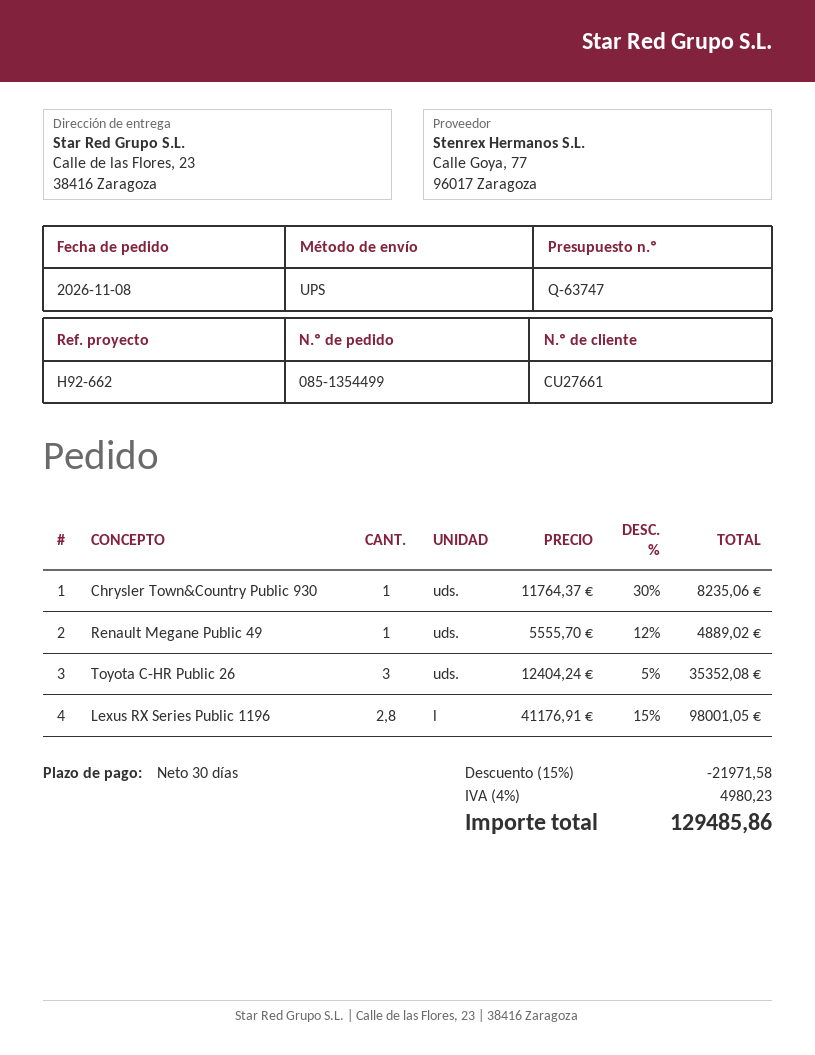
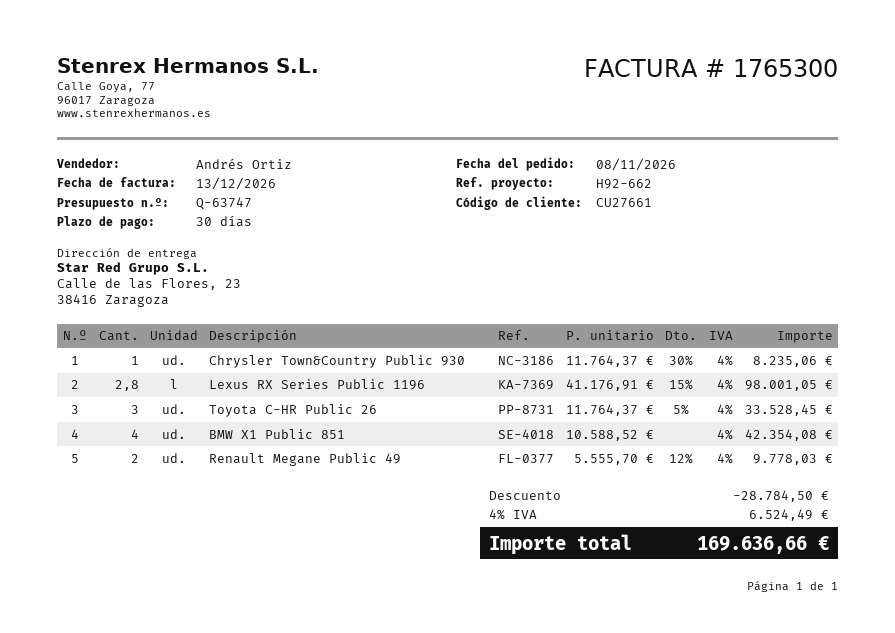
Renault Megane Public 49: 1 x 5555.70 - 12% = 4889.02 -> 2 x 5555.70 - 12% = 9778.03
Toyota C-HR Public 26: 3 x 12404.24 - 5% = 35352.08 -> 3 x 11764.37 - 5% = 33528.45
BMW X1 Public 851: none -> 4 x 10588.52 = 42354.08
discount: 21971.58 -> 28784.50
tax: 4% = 4980.23 -> 4% = 6524.49
total: 129485.86 -> 169636.66

